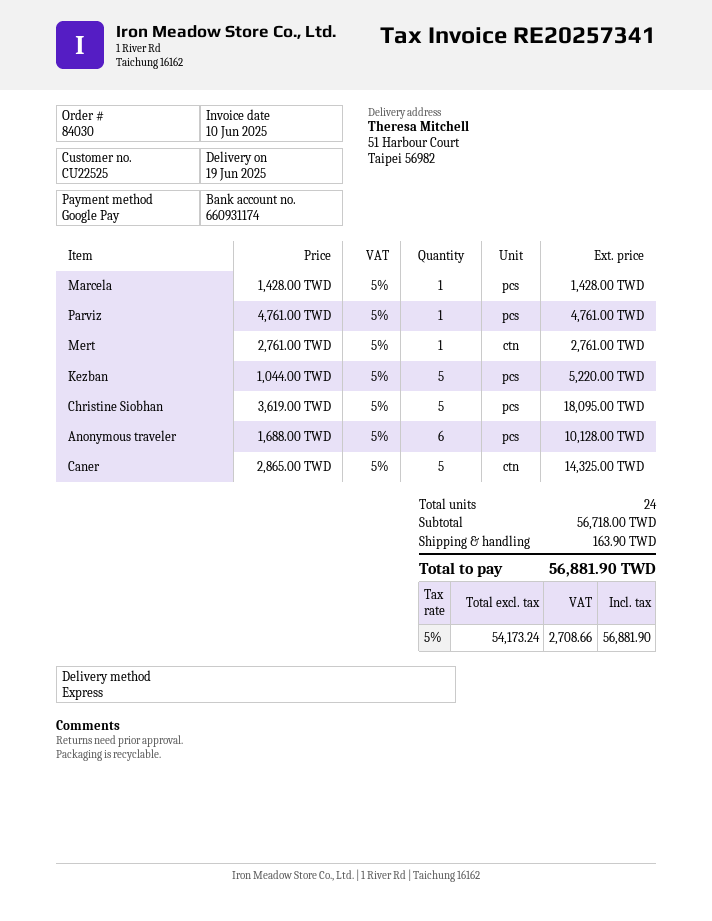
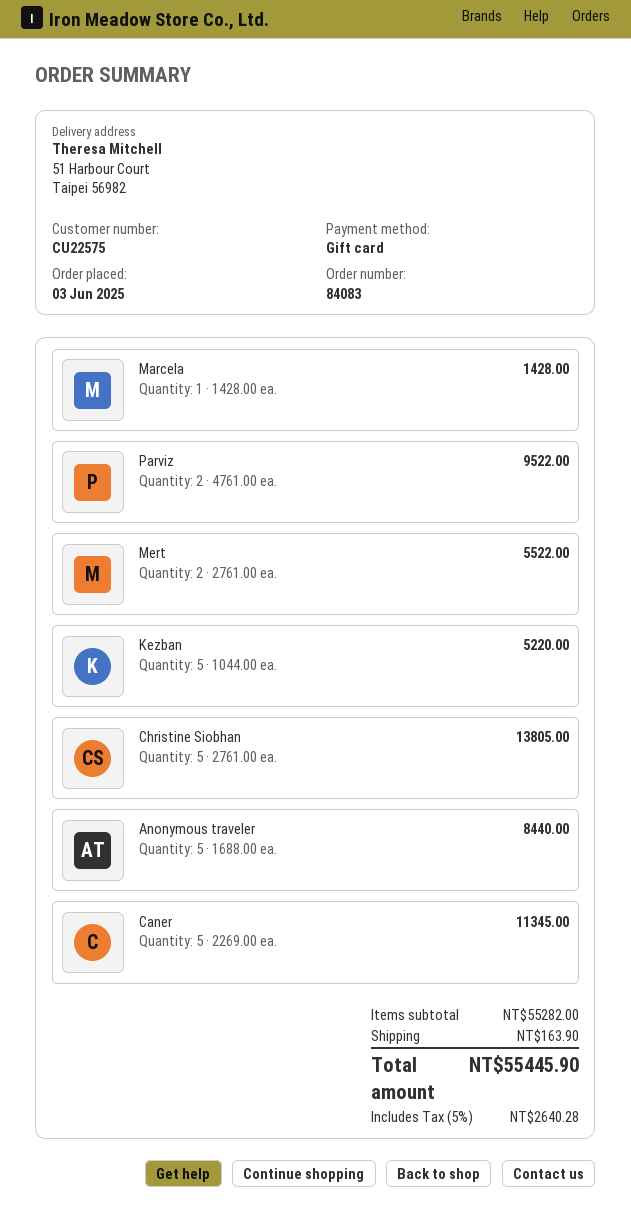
order number: 84030 -> 84083
customer number: CU22525 -> CU22575
payment method: Google Pay -> gift card
Parviz: 1 x 4761.00 = 4761.00 -> 2 x 4761.00 = 9522.00
Mert: 1 x 2761.00 = 2761.00 -> 2 x 2761.00 = 5522.00
Christine Siobhan: 5 x 3619.00 = 18095.00 -> 5 x 2761.00 = 13805.00
Anonymous traveler: 6 x 1688.00 = 10128.00 -> 5 x 1688.00 = 8440.00
Caner: 5 x 2865.00 = 14325.00 -> 5 x 2269.00 = 11345.00
subtotal: 56718.00 -> 55282.00
tax: 5% = 2708.66 -> 5% = 2640.28
total: 56881.90 -> 55445.90

